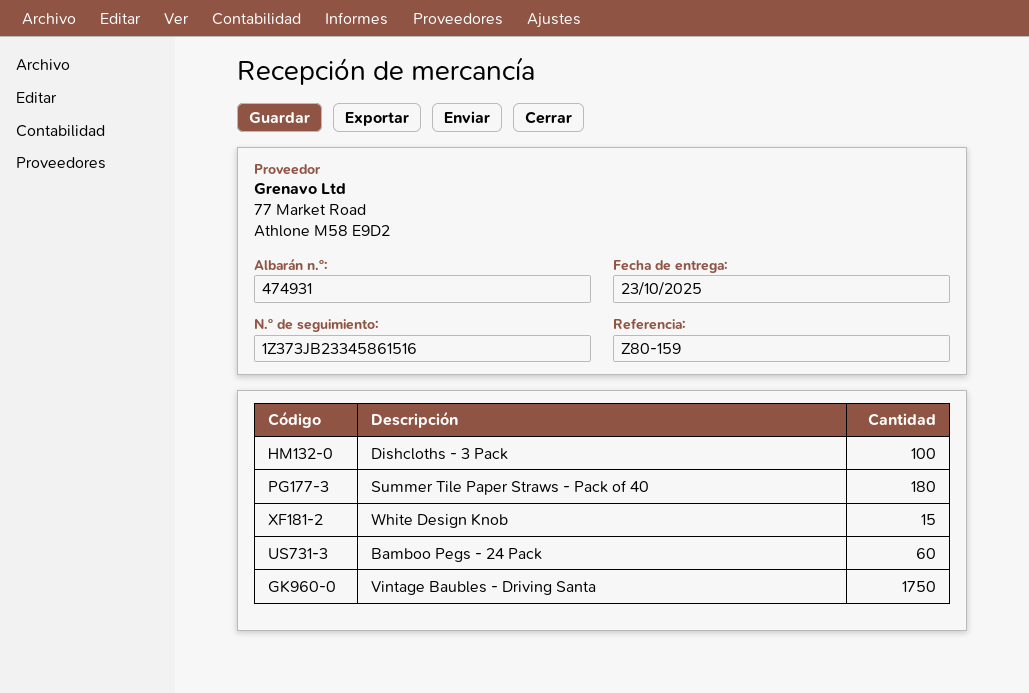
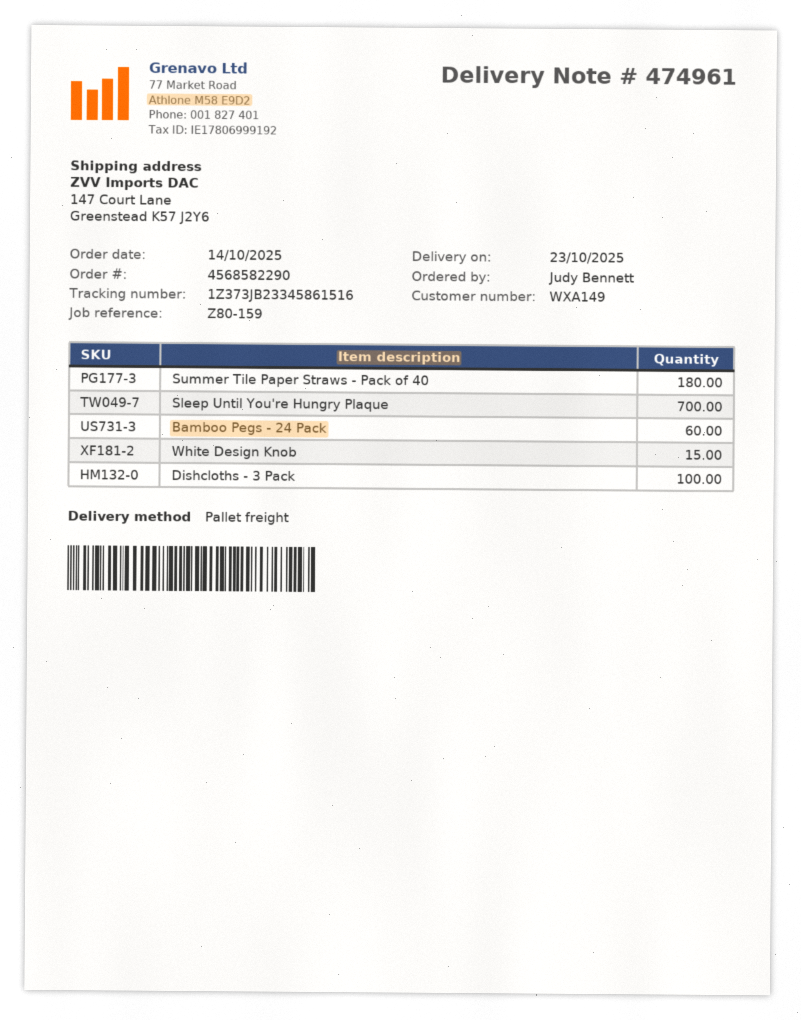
delivery note number: 474931 -> 474961
Vintage Baubles - Driving Santa: 1750 -> none
Sleep Until You're Hungry Plaque: none -> 700

